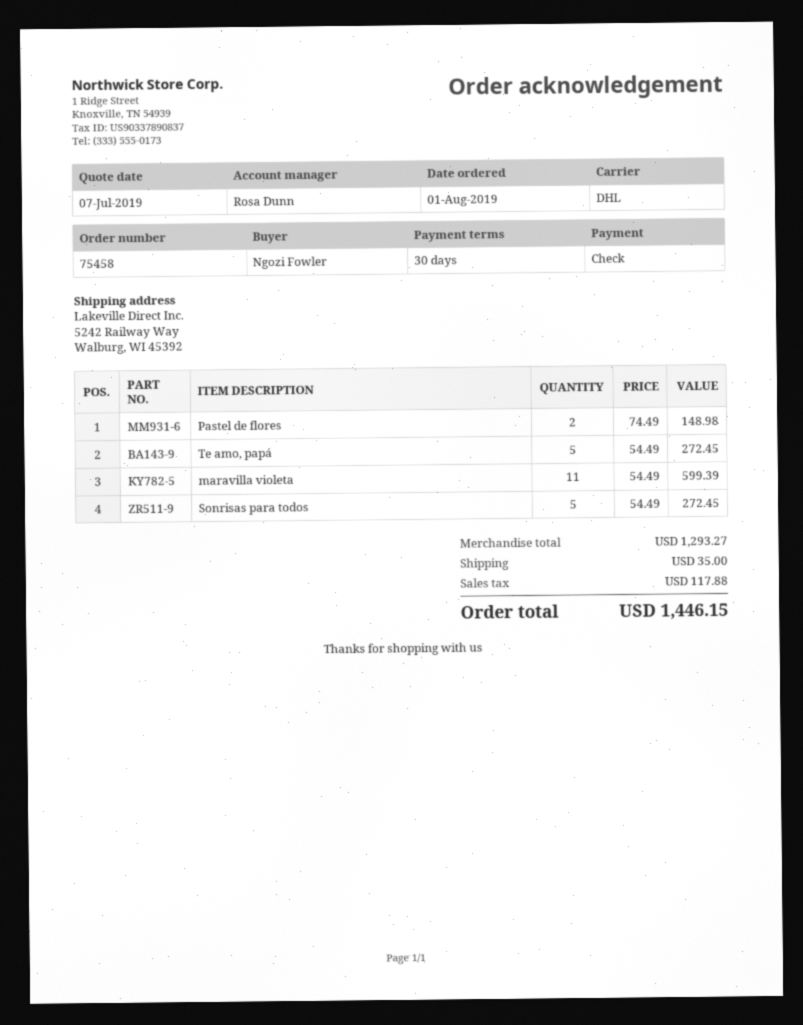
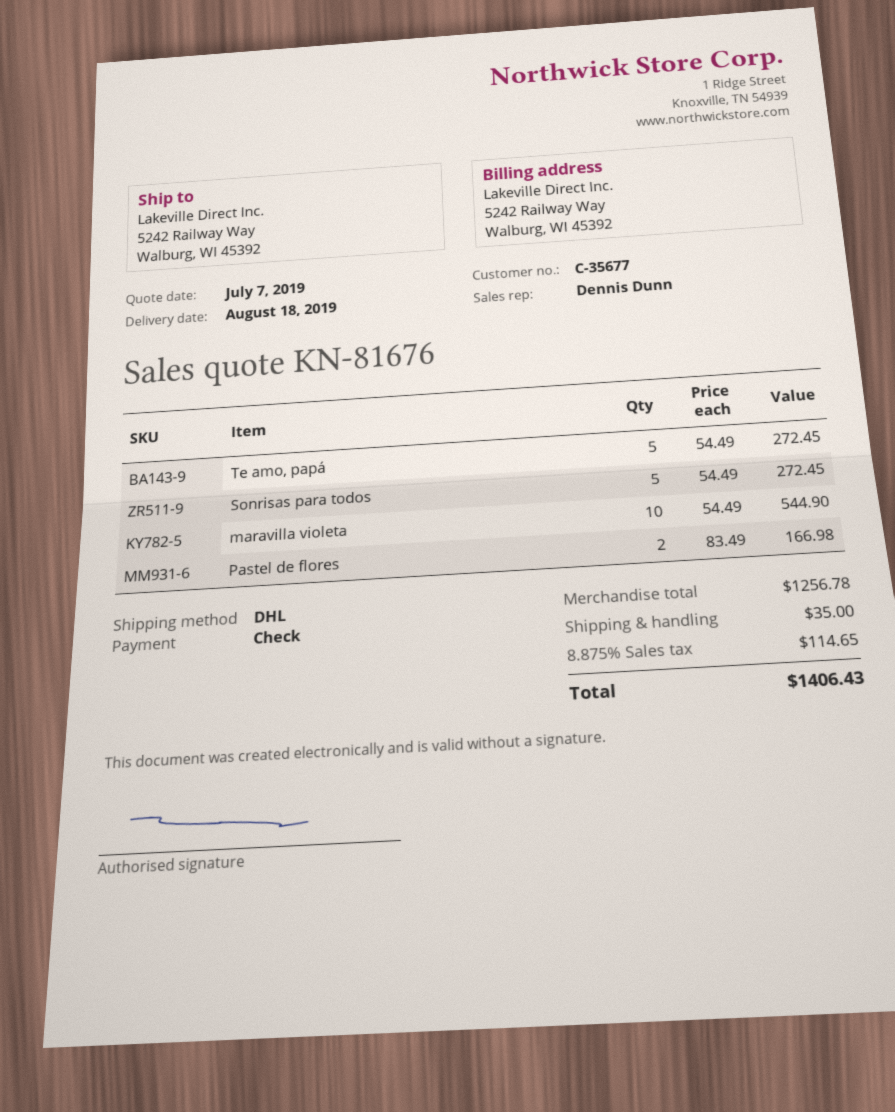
sales rep: Rosa Dunn -> Dennis Dunn
Pastel de flores: 2 x 74.49 = 148.98 -> 2 x 83.49 = 166.98
maravilla violeta: 11 x 54.49 = 599.39 -> 10 x 54.49 = 544.90
subtotal: 1293.27 -> 1256.78
tax: 117.88 -> 114.65
total: 1446.15 -> 1406.43

